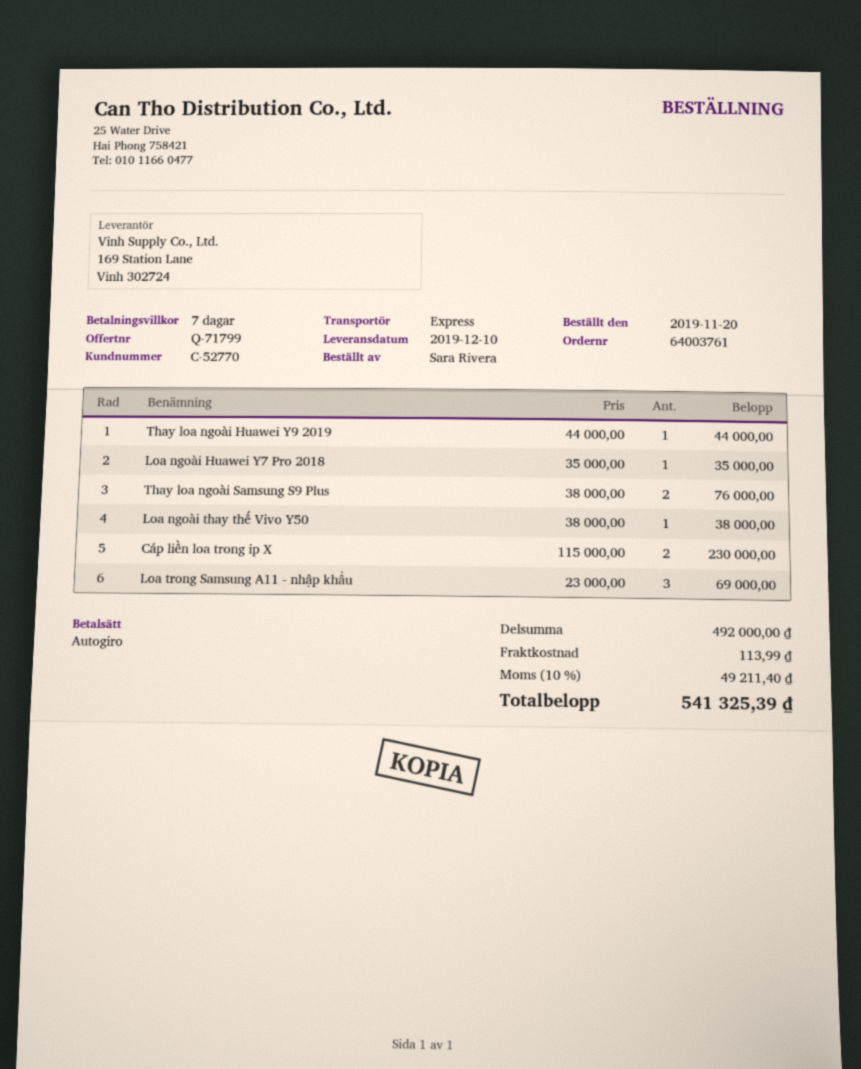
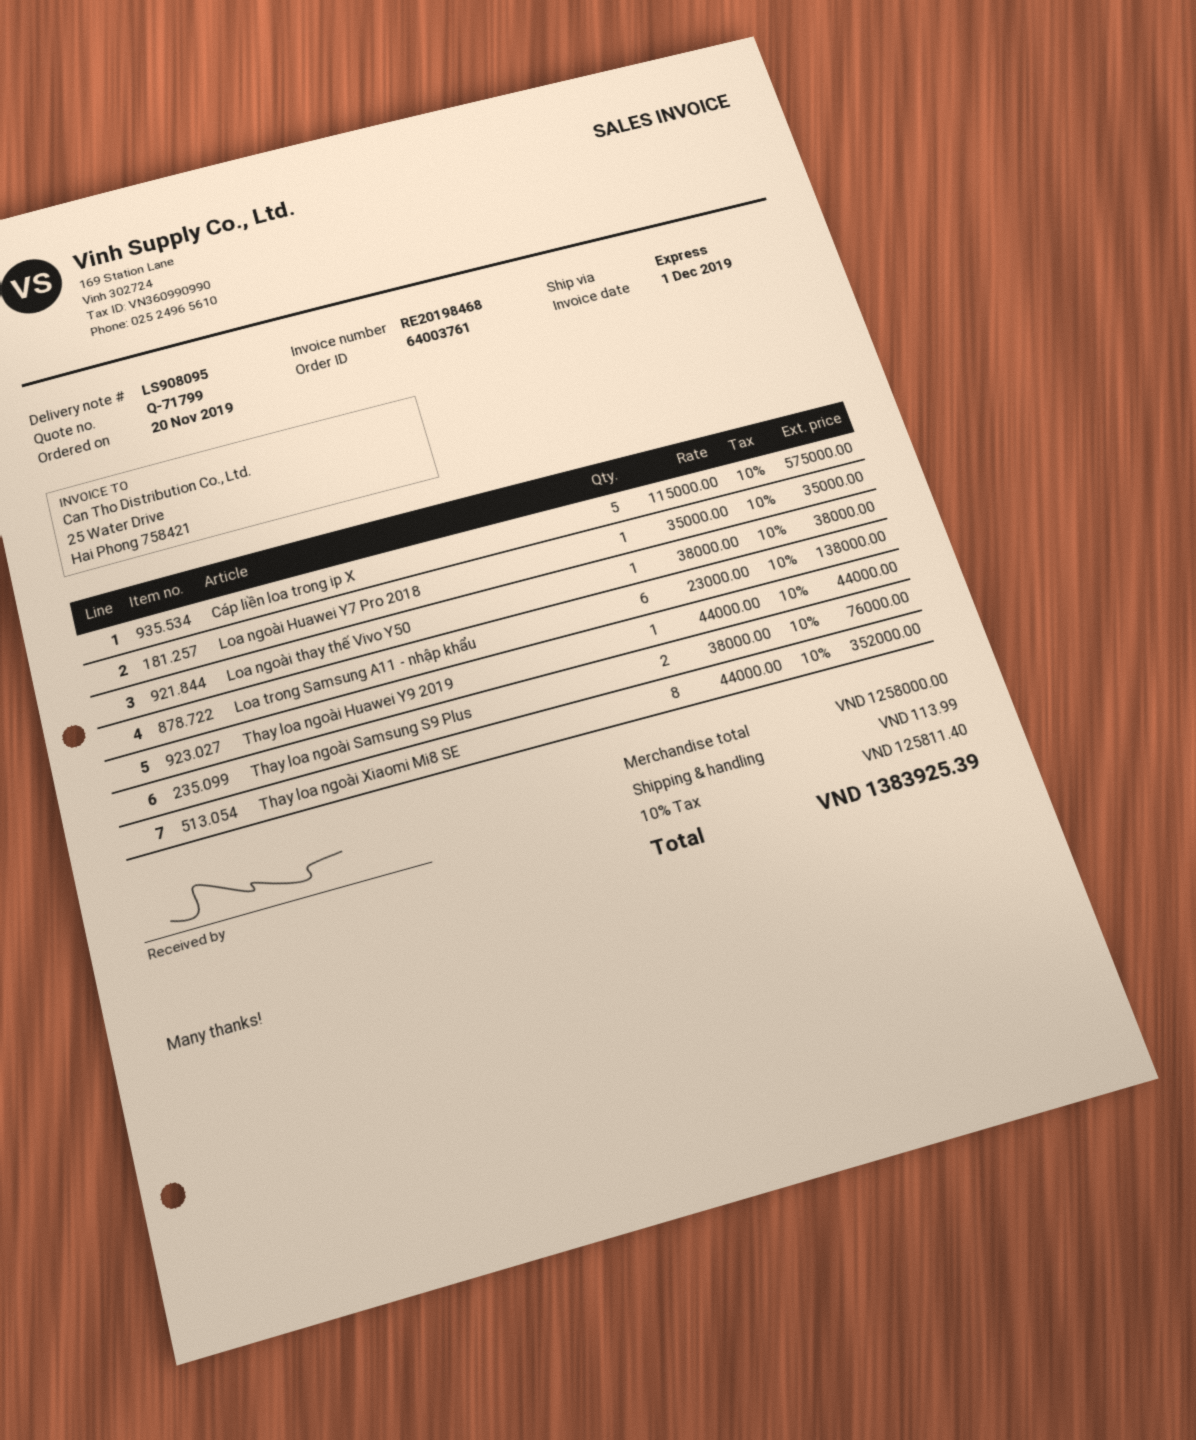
Cáp liền loa trong ip X: 2 x 115000.00 = 230000.00 -> 5 x 115000.00 = 575000.00
Loa trong Samsung A11 - nhập khẩu: 3 x 23000.00 = 69000.00 -> 6 x 23000.00 = 138000.00
Thay loa ngoài Xiaomi Mi8 SE: none -> 8 x 44000.00 = 352000.00
subtotal: 492000.00 -> 1258000.00
tax: 10% = 49211.40 -> 10% = 125811.40
total: 541325.39 -> 1383925.39

